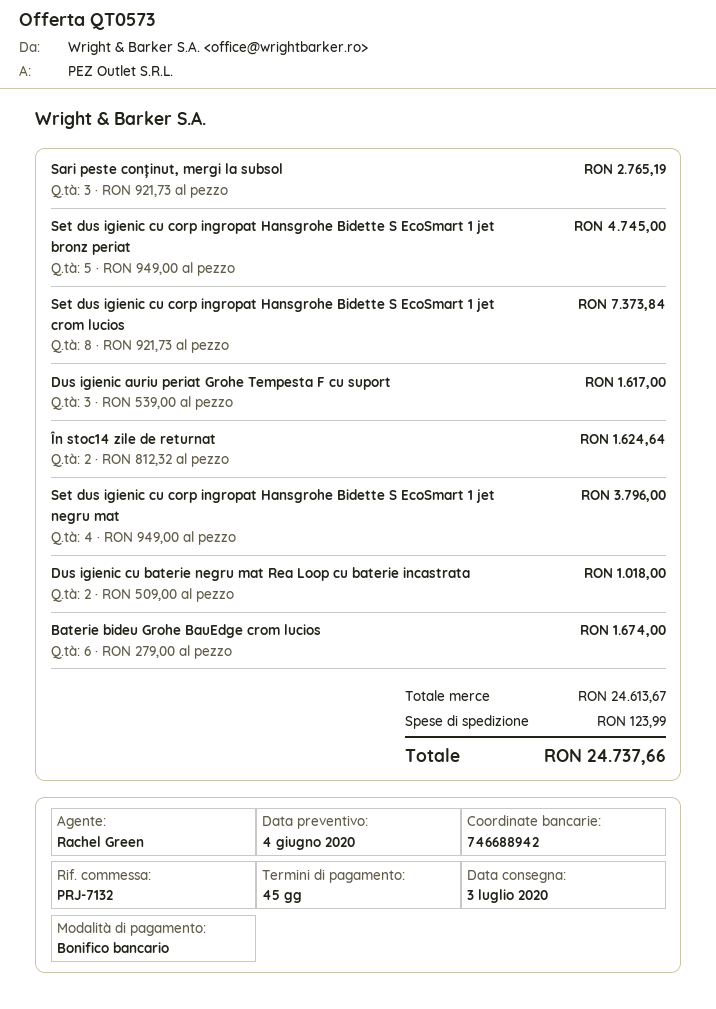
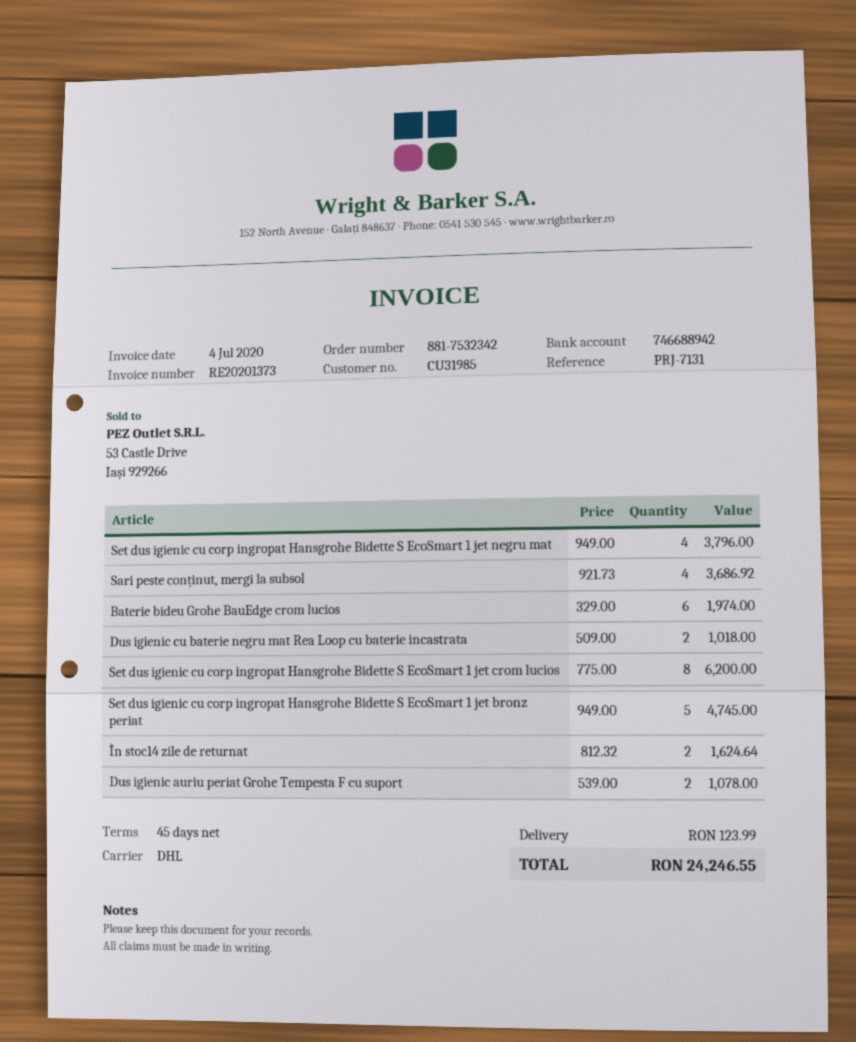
reference: PRJ-7132 -> PRJ-7131
Sari peste conținut, mergi la subsol: 3 x 921.73 = 2765.19 -> 4 x 921.73 = 3686.92
Set dus igienic cu corp ingropat Hansgrohe Bidette S EcoSmart 1 jet crom lucios: 8 x 921.73 = 7373.84 -> 8 x 775.00 = 6200.00
Dus igienic auriu periat Grohe Tempesta F cu suport: 3 x 539.00 = 1617.00 -> 2 x 539.00 = 1078.00
Baterie bideu Grohe BauEdge crom lucios: 6 x 279.00 = 1674.00 -> 6 x 329.00 = 1974.00
total: 24737.66 -> 24246.55

